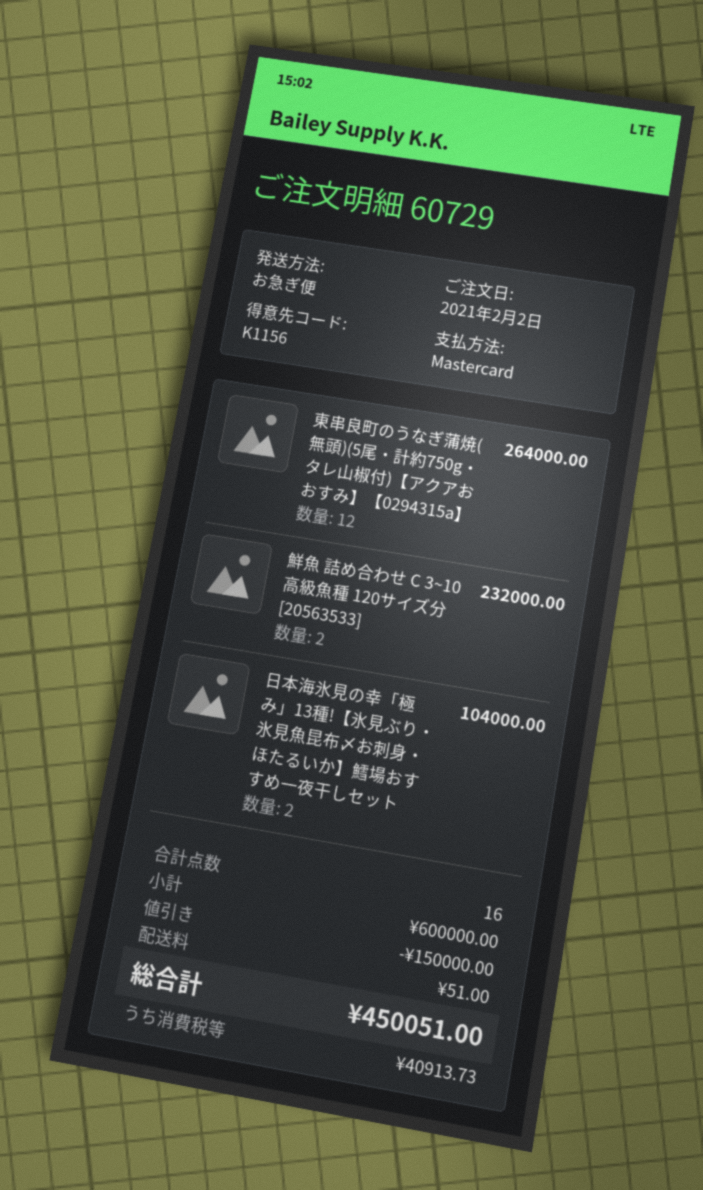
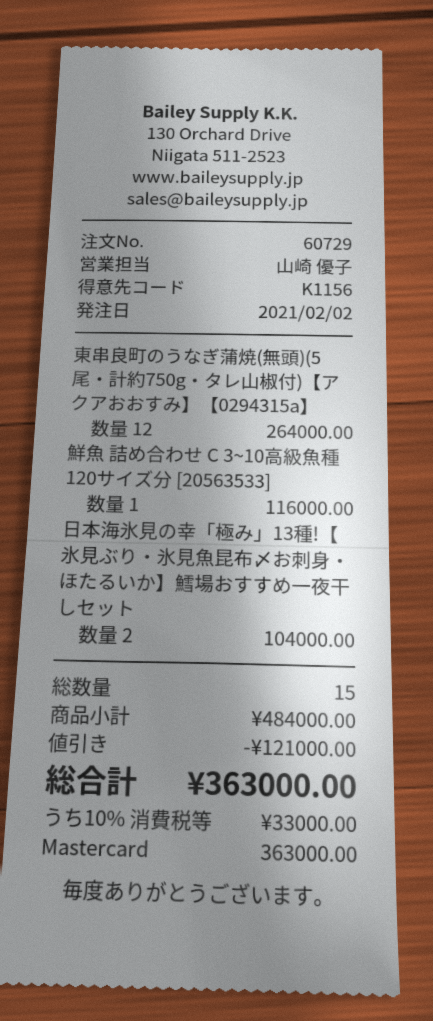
鮮魚 詰め合わせ C 3~10高級魚種 120サイズ分 [20563533]: 2 for 232000.00 -> 1 for 116000.00
total quantity: 16 -> 15
subtotal: 600000.00 -> 484000.00
discount: 150000.00 -> 121000.00
shipping: 51.00 -> none
tax: 40913.73 -> 33000.00
total: 450051.00 -> 363000.00

